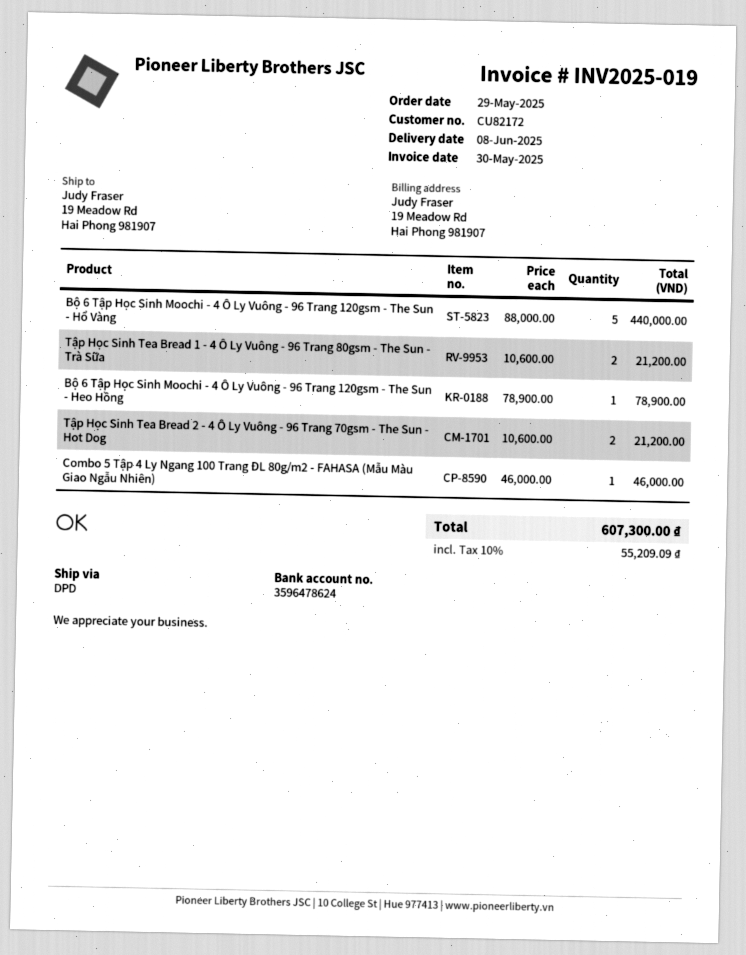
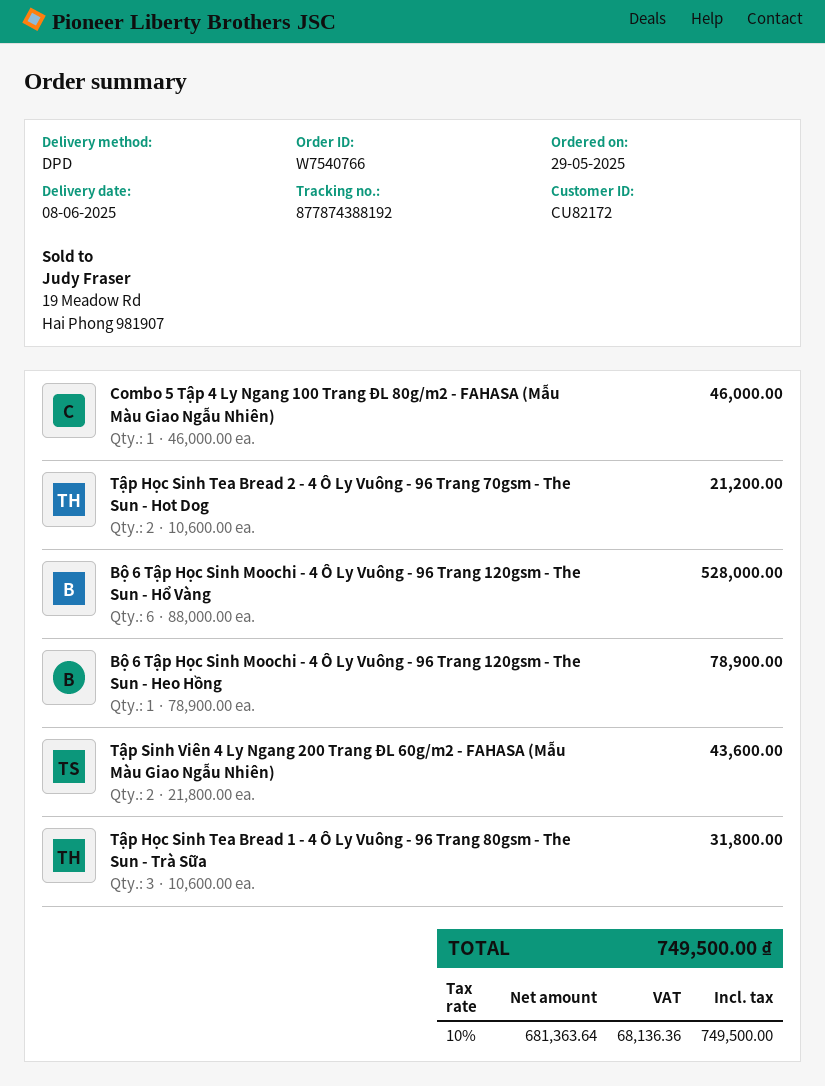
Bộ 6 Tập Học Sinh Moochi - 4 Ô Ly Vuông - 96 Trang 120gsm - The Sun - Hổ Vàng: 5 x 88000.00 = 440000.00 -> 6 x 88000.00 = 528000.00
Tập Học Sinh Tea Bread 1 - 4 Ô Ly Vuông - 96 Trang 80gsm - The Sun - Trà Sữa: 2 x 10600.00 = 21200.00 -> 3 x 10600.00 = 31800.00
Tập Sinh Viên 4 Ly Ngang 200 Trang ĐL 60g/m2 - FAHASA (Mẫu Màu Giao Ngẫu Nhiên): none -> 2 x 21800.00 = 43600.00
tax: 10% = 55209.09 -> 10% = 68136.36
total: 607300.00 -> 749500.00

